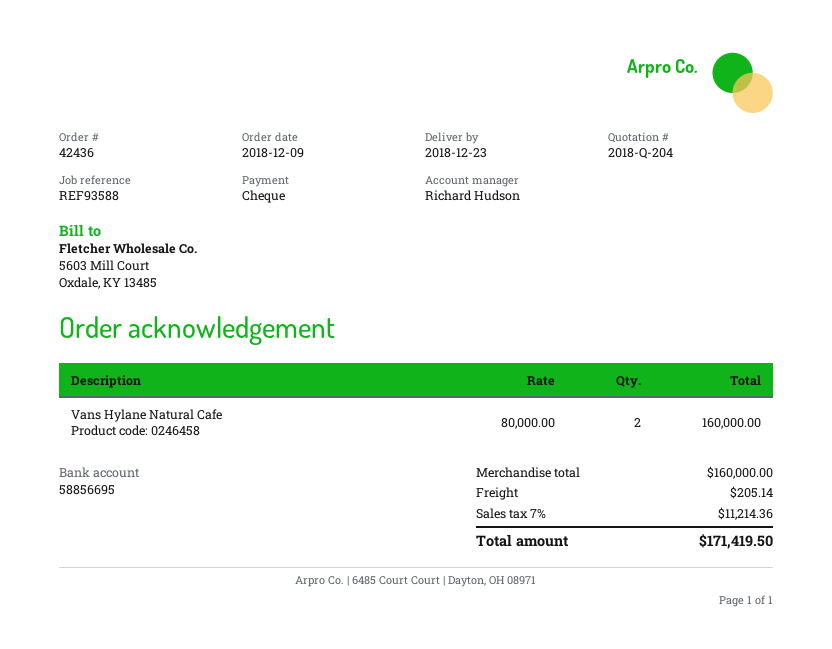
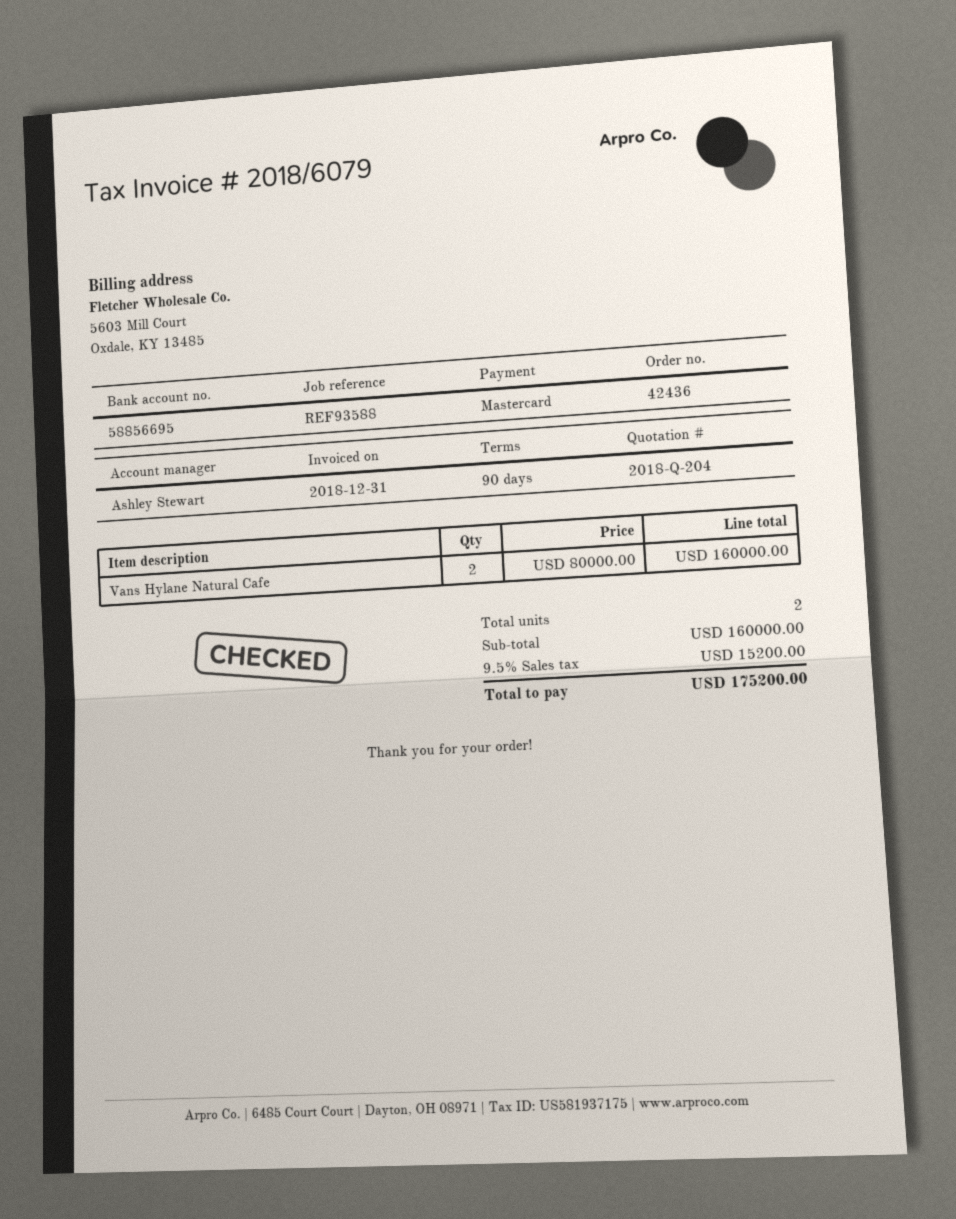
sales rep: Richard Hudson -> Ashley Stewart
payment method: cheque -> Mastercard
shipping: 205.14 -> none
tax: 7% = 11214.36 -> 9.5% = 15200.00
total: 171419.50 -> 175200.00

